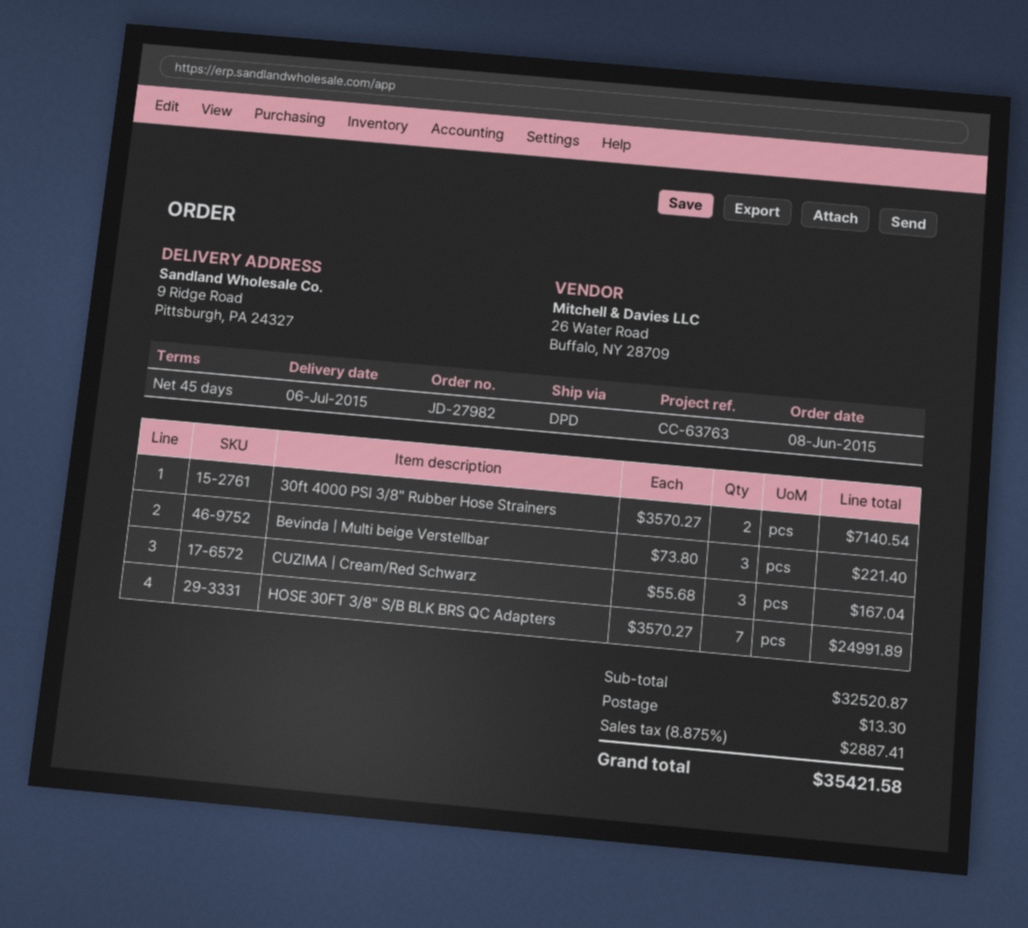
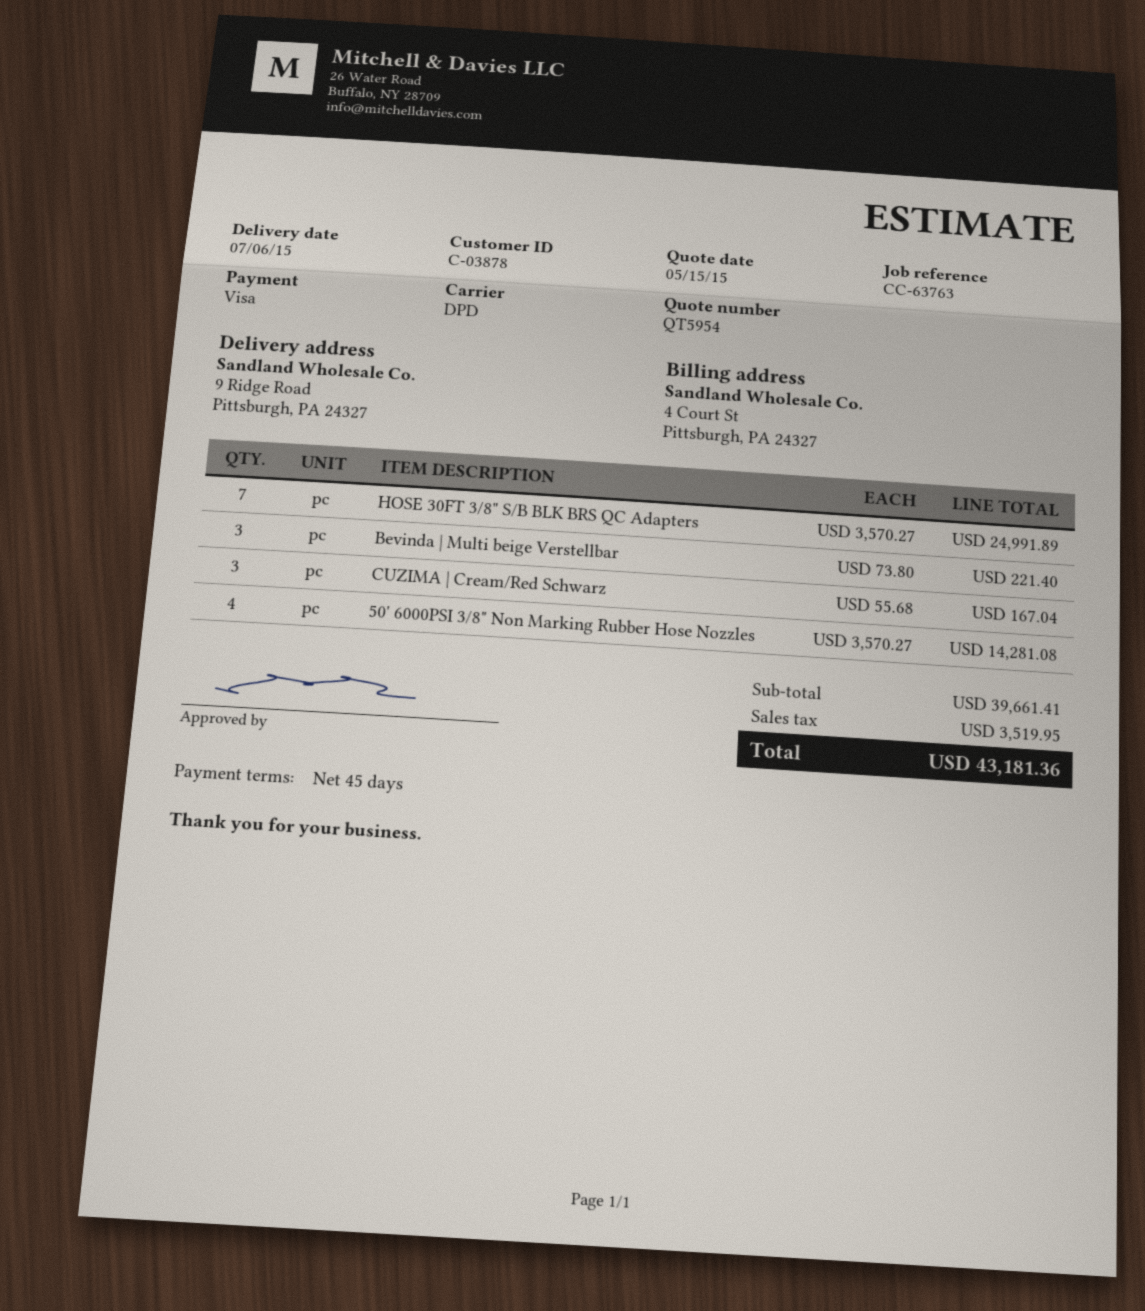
30ft 4000 PSI 3/8" Rubber Hose Strainers: 2 x 3570.27 = 7140.54 -> none
50' 6000PSI 3/8" Non Marking Rubber Hose Nozzles: none -> 4 x 3570.27 = 14281.08
subtotal: 32520.87 -> 39661.41
shipping: 13.30 -> none
tax: 2887.41 -> 3519.95
total: 35421.58 -> 43181.36

